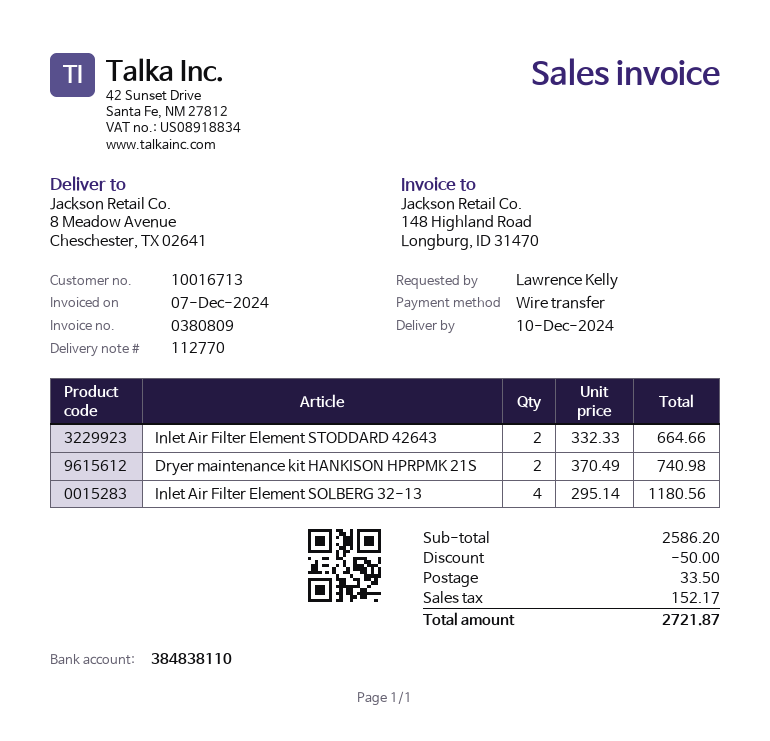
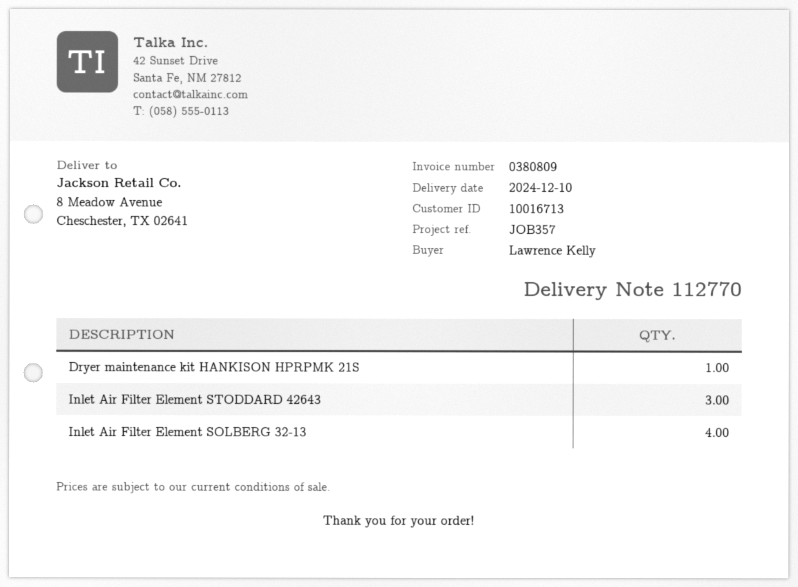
Inlet Air Filter Element STODDARD 42643: 2 -> 3
Dryer maintenance kit HANKISON HPRPMK 21S: 2 -> 1

